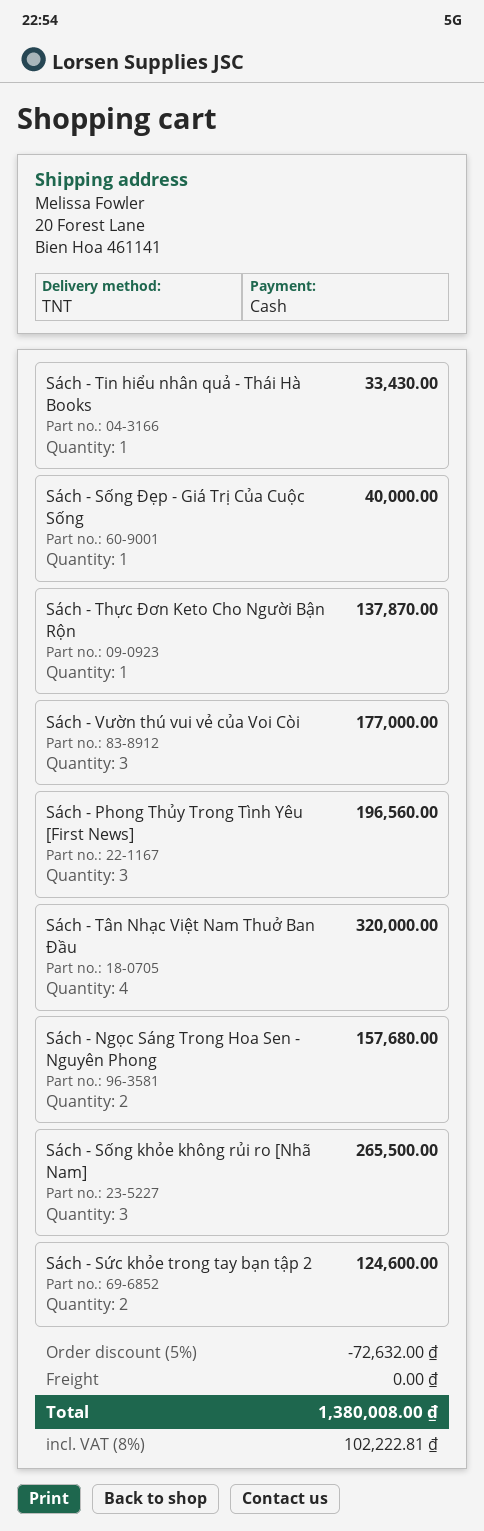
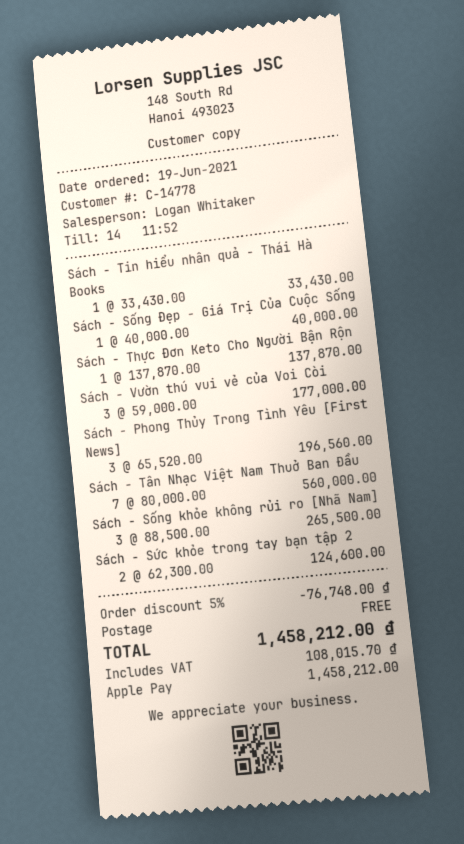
payment method: cash -> Apple Pay
Sách - Tân Nhạc Việt Nam Thuở Ban Đầu: 4 for 320000.00 -> 7 for 560000.00
Sách - Ngọc Sáng Trong Hoa Sen - Nguyên Phong: 2 for 157680.00 -> none
discount: 5% = 72632.00 -> 5% = 76748.00
tax: 102222.81 -> 108015.70
total: 1380008.00 -> 1458212.00

